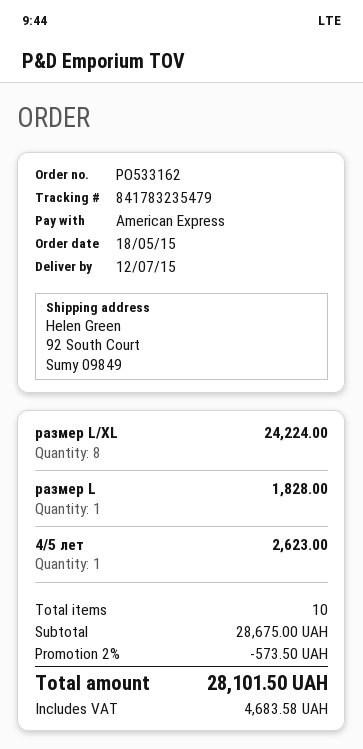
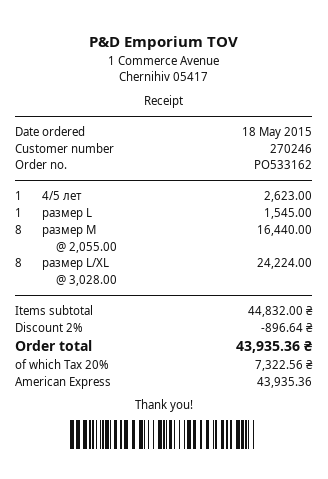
размер L: 1 for 1828.00 -> 1 for 1545.00
размер M: none -> 8 for 16440.00
subtotal: 28675.00 -> 44832.00
discount: 2% = 573.50 -> 2% = 896.64
tax: 4683.58 -> 7322.56
total: 28101.50 -> 43935.36

